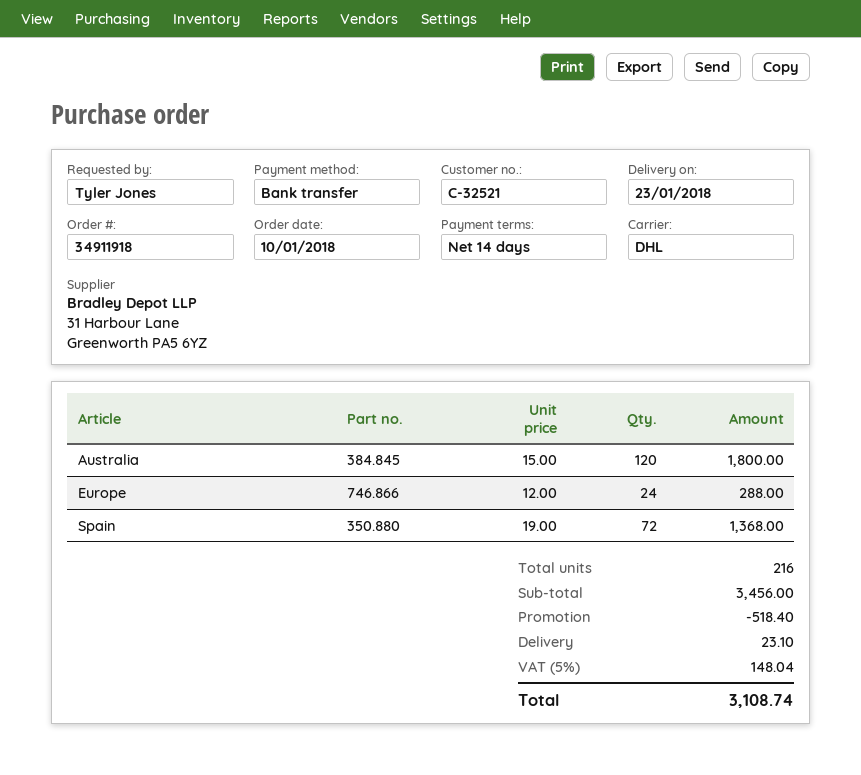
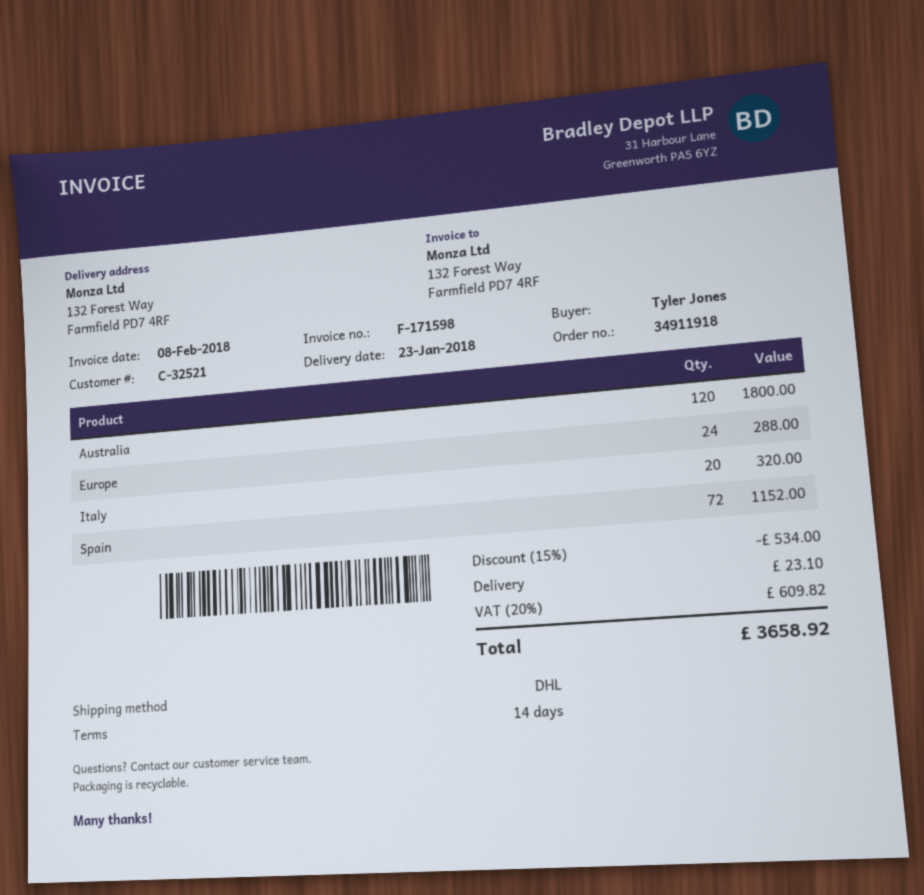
Spain: 72 for 1368.00 -> 72 for 1152.00
Italy: none -> 20 for 320.00
discount: 518.40 -> 534.00
tax: 5% = 148.04 -> 20% = 609.82
total: 3108.74 -> 3658.92

